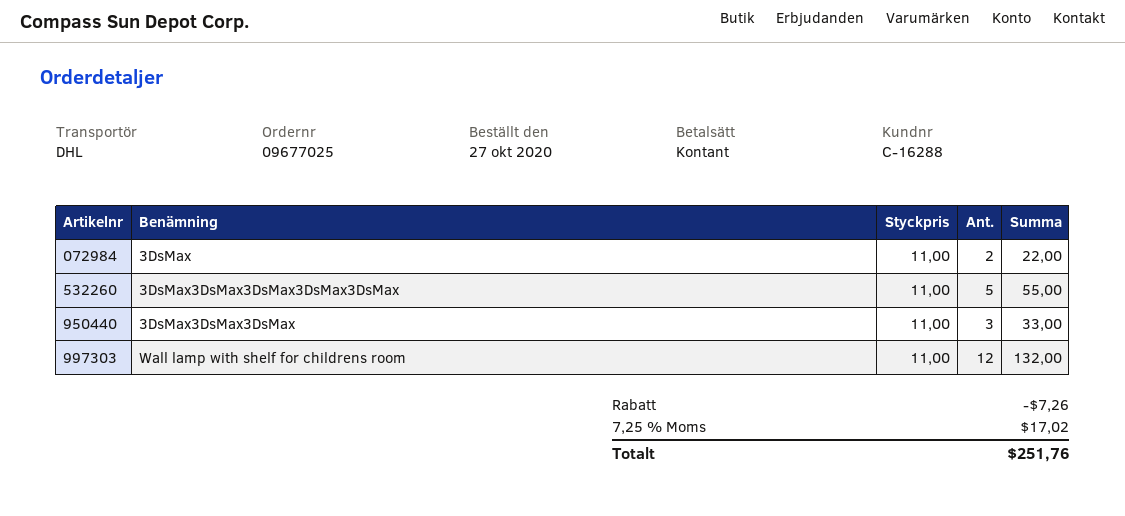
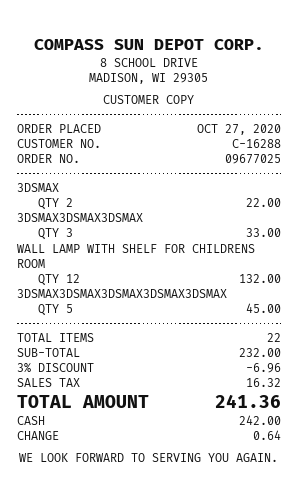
3DsMax3DsMax3DsMax3DsMax3DsMax: 5 for 55.00 -> 5 for 45.00
discount: 7.26 -> 6.96
tax: 17.02 -> 16.32
total: 251.76 -> 241.36

